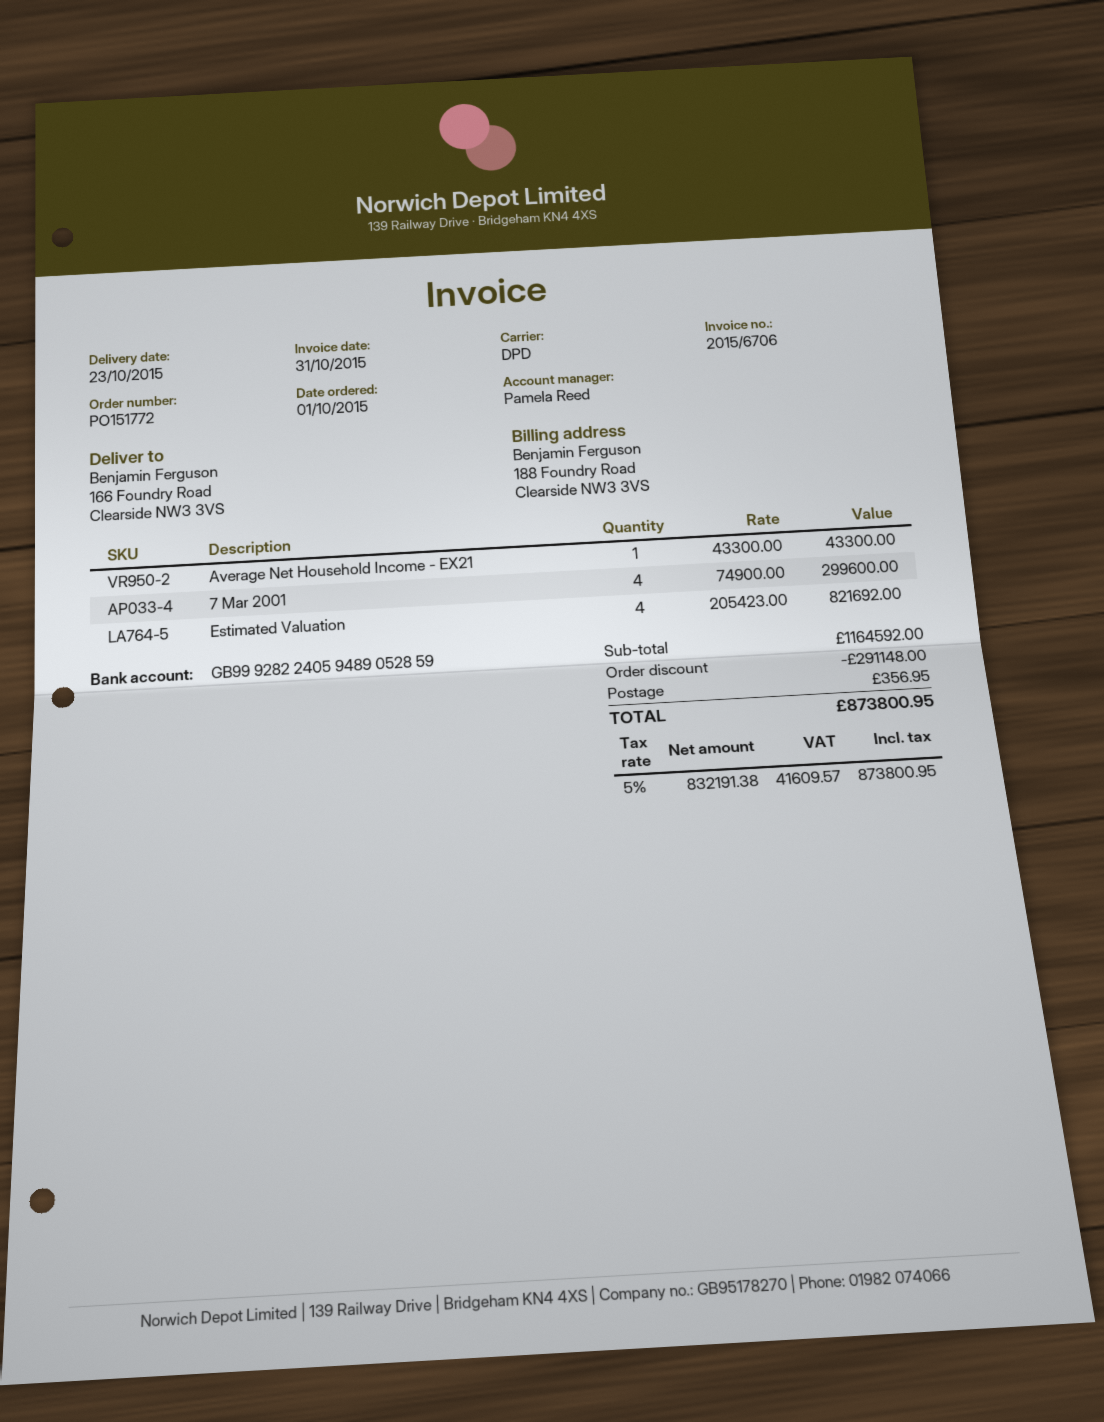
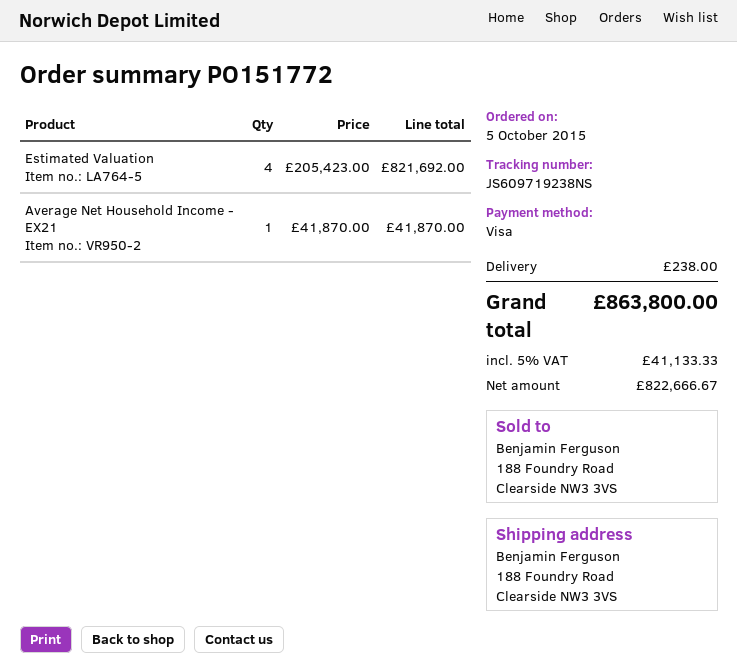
order date: 2015-10-01 -> 2015-10-05
ship to: 166 Foundry Road, Clearside NW3 3VS -> 188 Foundry Road, Clearside NW3 3VS
Average Net Household Income - EX21: 1 x 43300.00 = 43300.00 -> 1 x 41870.00 = 41870.00
7 Mar 2001: 4 x 74900.00 = 299600.00 -> none
discount: 291148.00 -> none
shipping: 356.95 -> 238.00
net: 832191.38 -> 822666.67
tax: 5% = 41609.57 -> 5% = 41133.33
total: 873800.95 -> 863800.00

